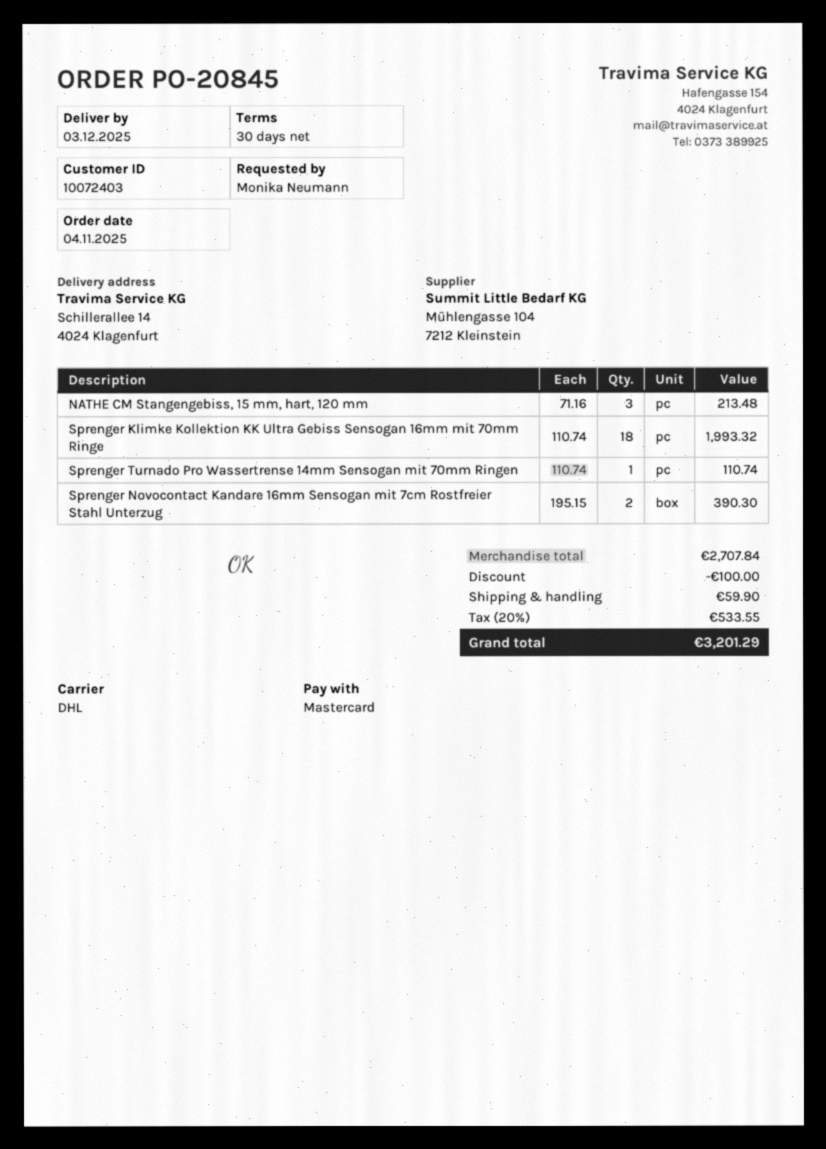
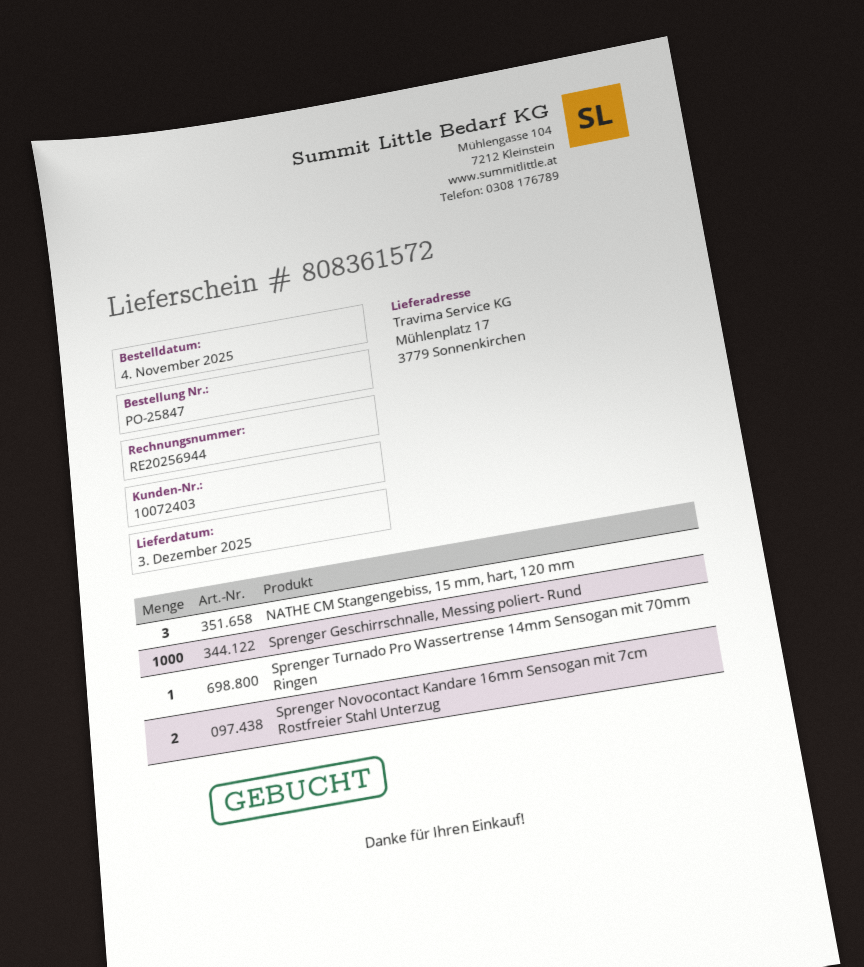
order number: PO-20845 -> PO-25847
ship to: Schillerallee 14, 4024 Klagenfurt -> Mühlenplatz 17, 3779 Sonnenkirchen
Sprenger Klimke Kollektion KK Ultra Gebiss Sensogan 16mm mit 70mm Ringe: 18 -> none
Sprenger Geschirrschnalle, Messing poliert- Rund: none -> 1000

